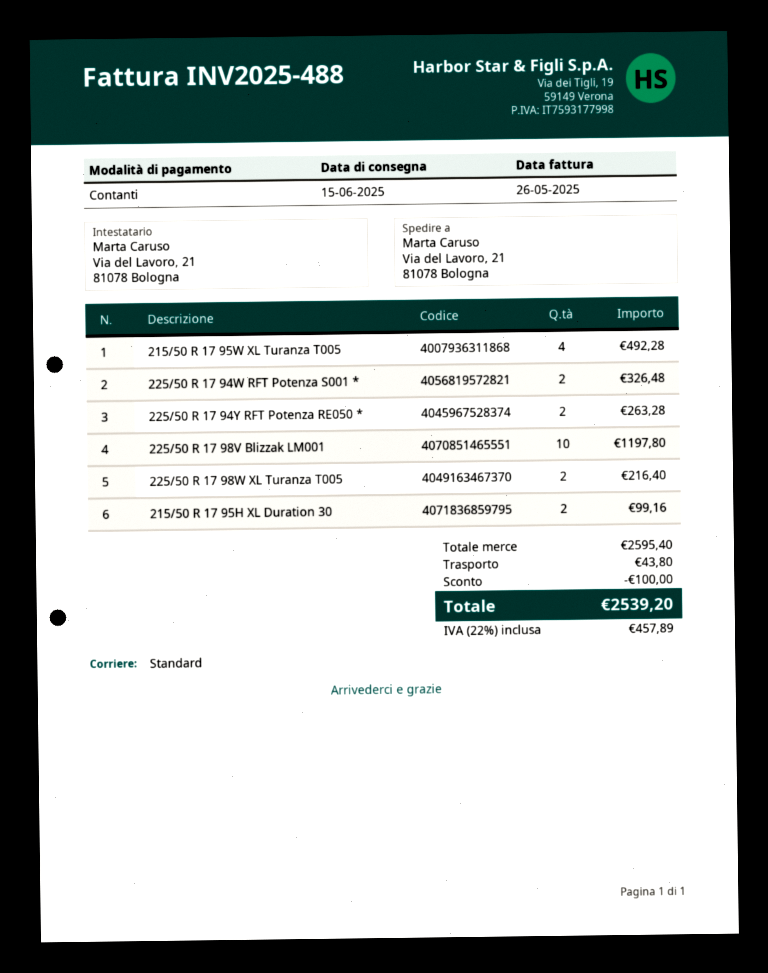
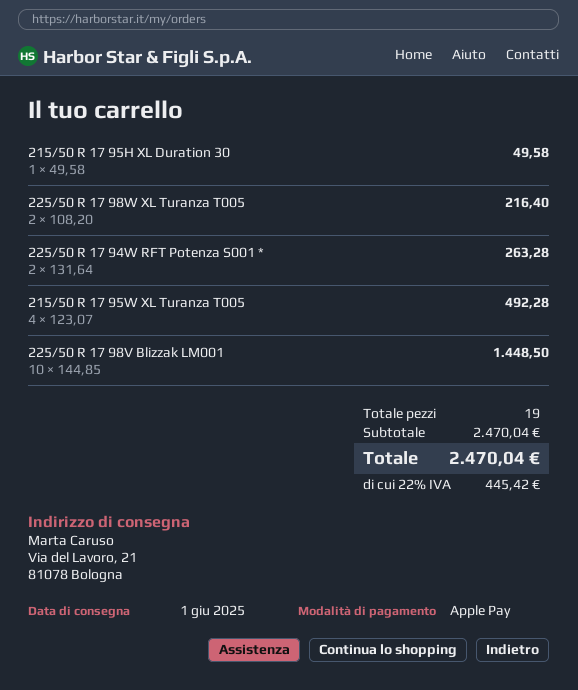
delivery date: 2025-06-15 -> 2025-06-01
payment method: cash -> Apple Pay
225/50 R 17 94W RFT Potenza S001 *: 2 for 326.48 -> 2 for 263.28
225/50 R 17 94Y RFT Potenza RE050 *: 2 for 263.28 -> none
225/50 R 17 98V Blizzak LM001: 10 for 1197.80 -> 10 for 1448.50
215/50 R 17 95H XL Duration 30: 2 for 99.16 -> 1 for 49.58
subtotal: 2595.40 -> 2470.04
discount: 100.00 -> none
shipping: 43.80 -> none
tax: 22% = 457.89 -> 22% = 445.42
total: 2539.20 -> 2470.04

